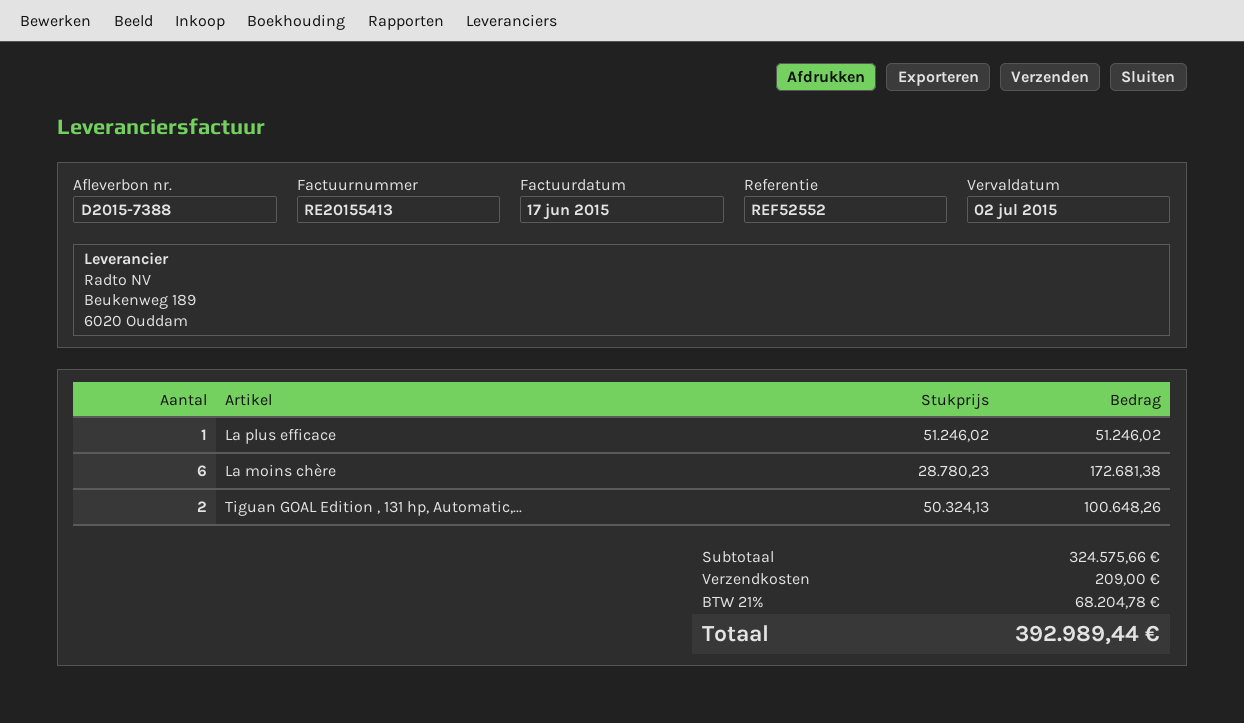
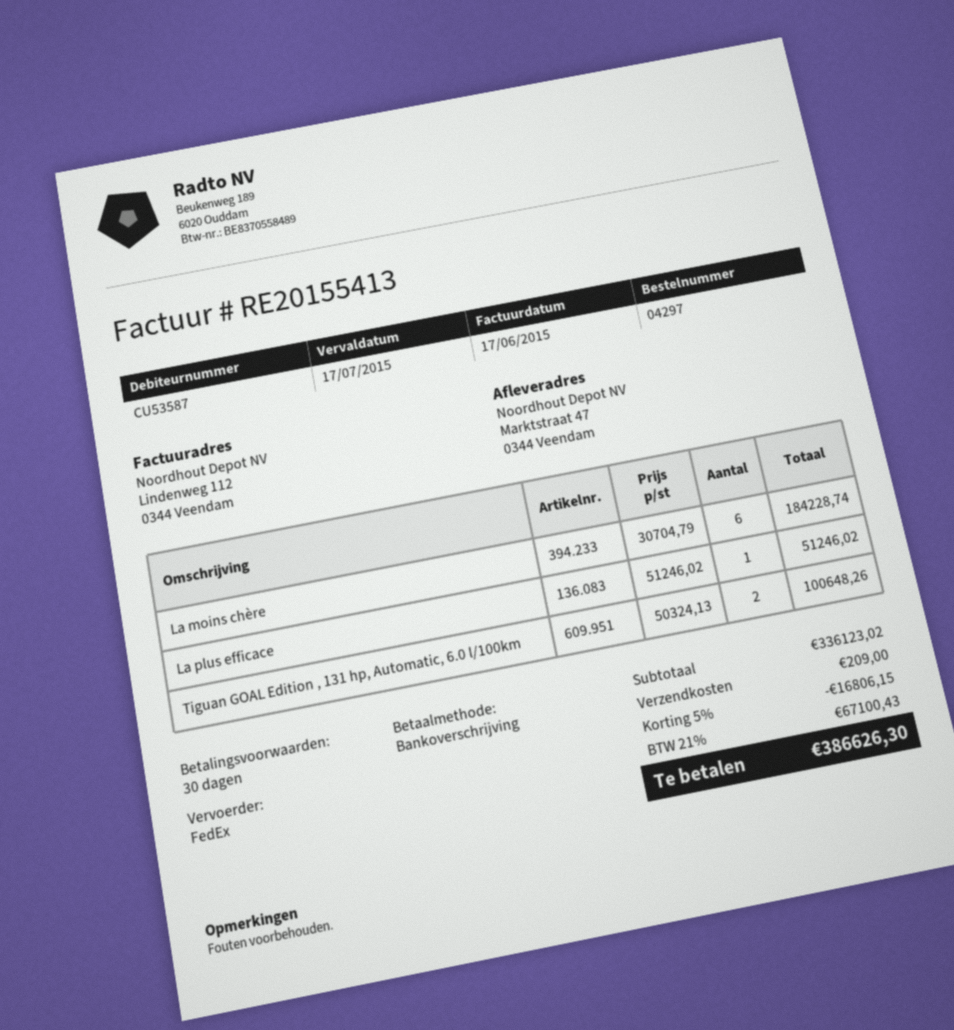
due date: 2015-07-02 -> 2015-07-17
La moins chère: 6 x 28780.23 = 172681.38 -> 6 x 30704.79 = 184228.74
subtotal: 324575.66 -> 336123.02
discount: none -> 5% = 16806.15
tax: 21% = 68204.78 -> 21% = 67100.43
total: 392989.44 -> 386626.30

